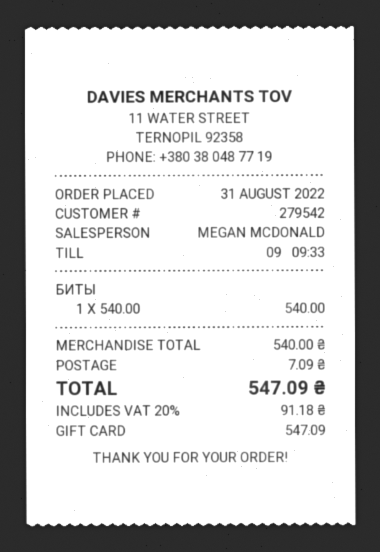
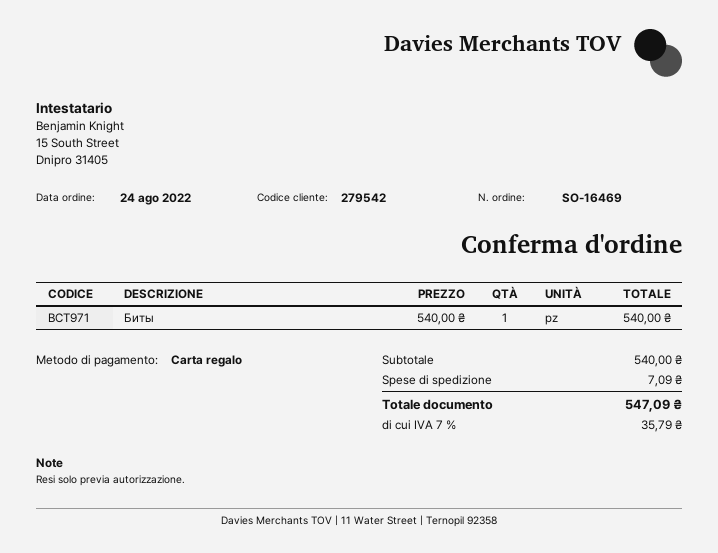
order date: 2022-08-31 -> 2022-08-24
tax: 20% = 91.18 -> 7% = 35.79

